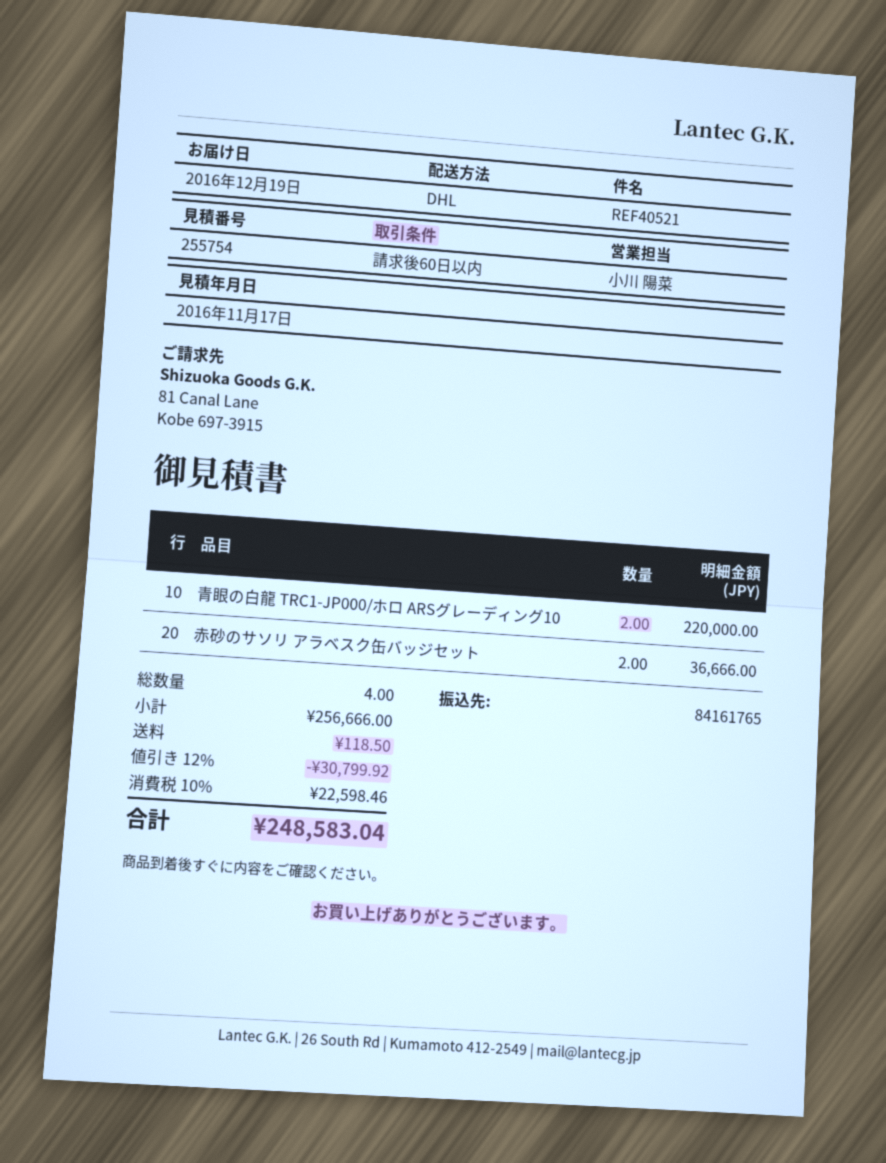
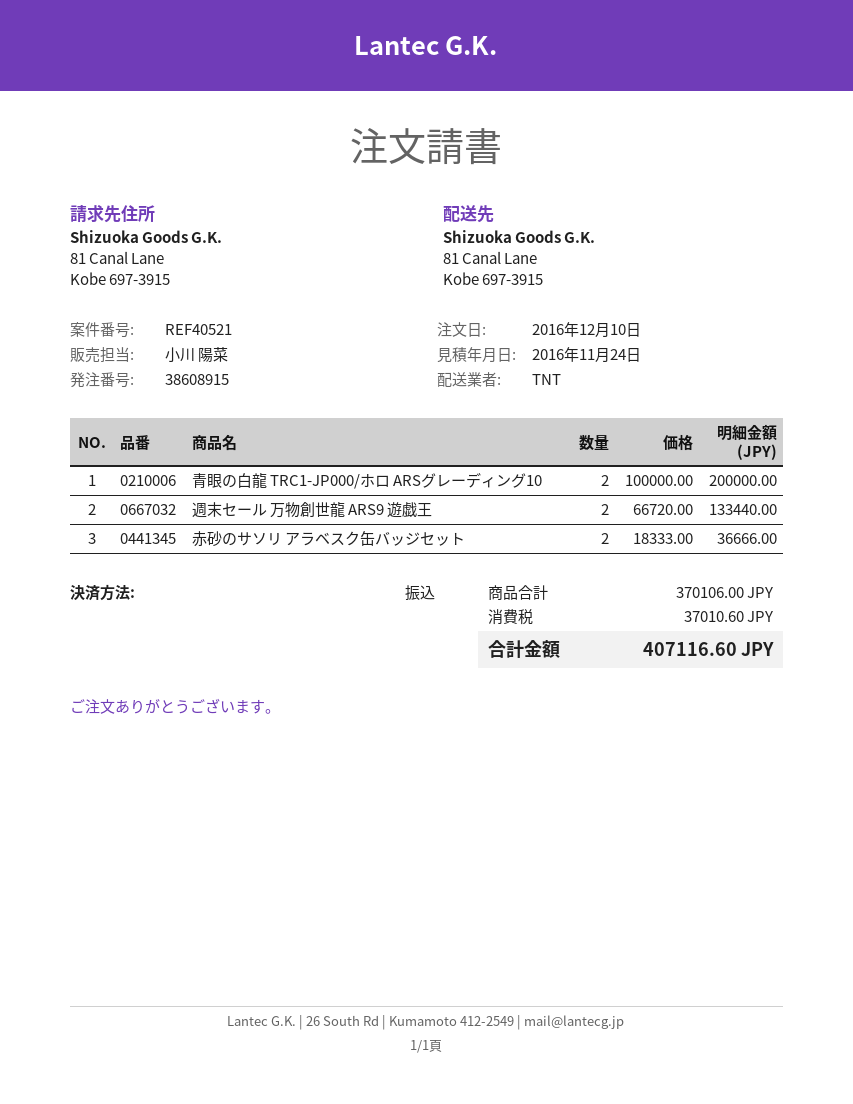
quote date: 2016-11-17 -> 2016-11-24
shipping method: DHL -> TNT
青眼の白龍 TRC1-JP000/ホロ ARSグレーディング10: 2 for 220000.00 -> 2 for 200000.00
週末セール 万物創世龍 ARS9 遊戯王: none -> 2 for 133440.00
subtotal: 256666.00 -> 370106.00
discount: 12% = 30799.92 -> none
shipping: 118.50 -> none
tax: 22598.46 -> 37010.60
total: 248583.04 -> 407116.60

